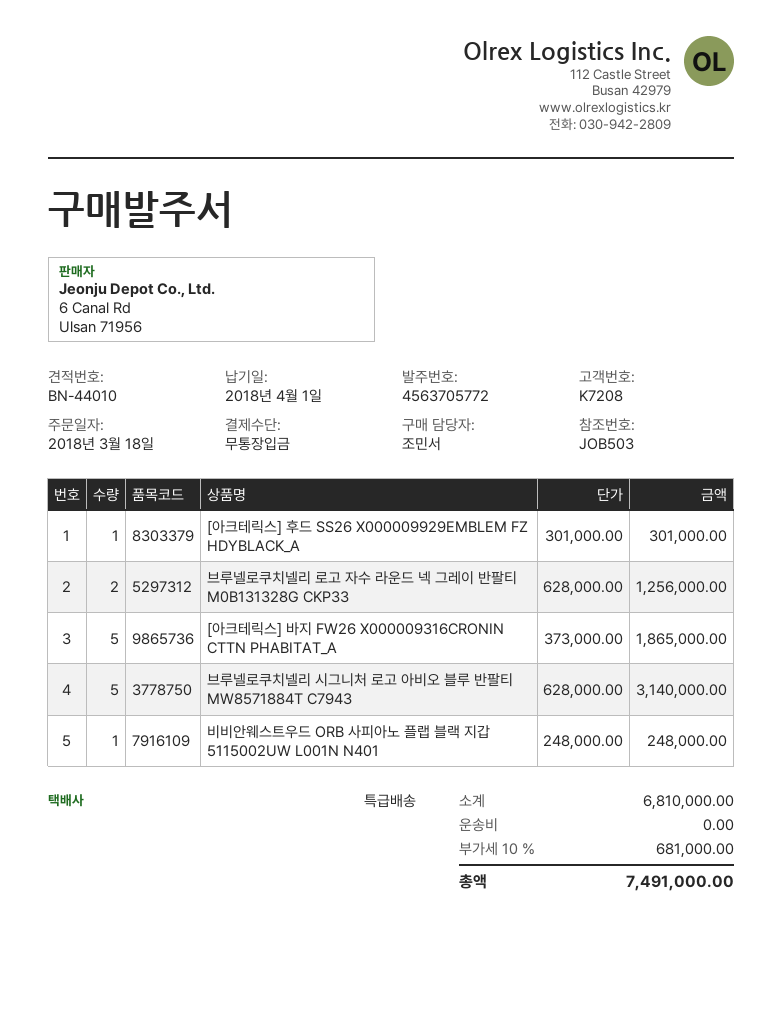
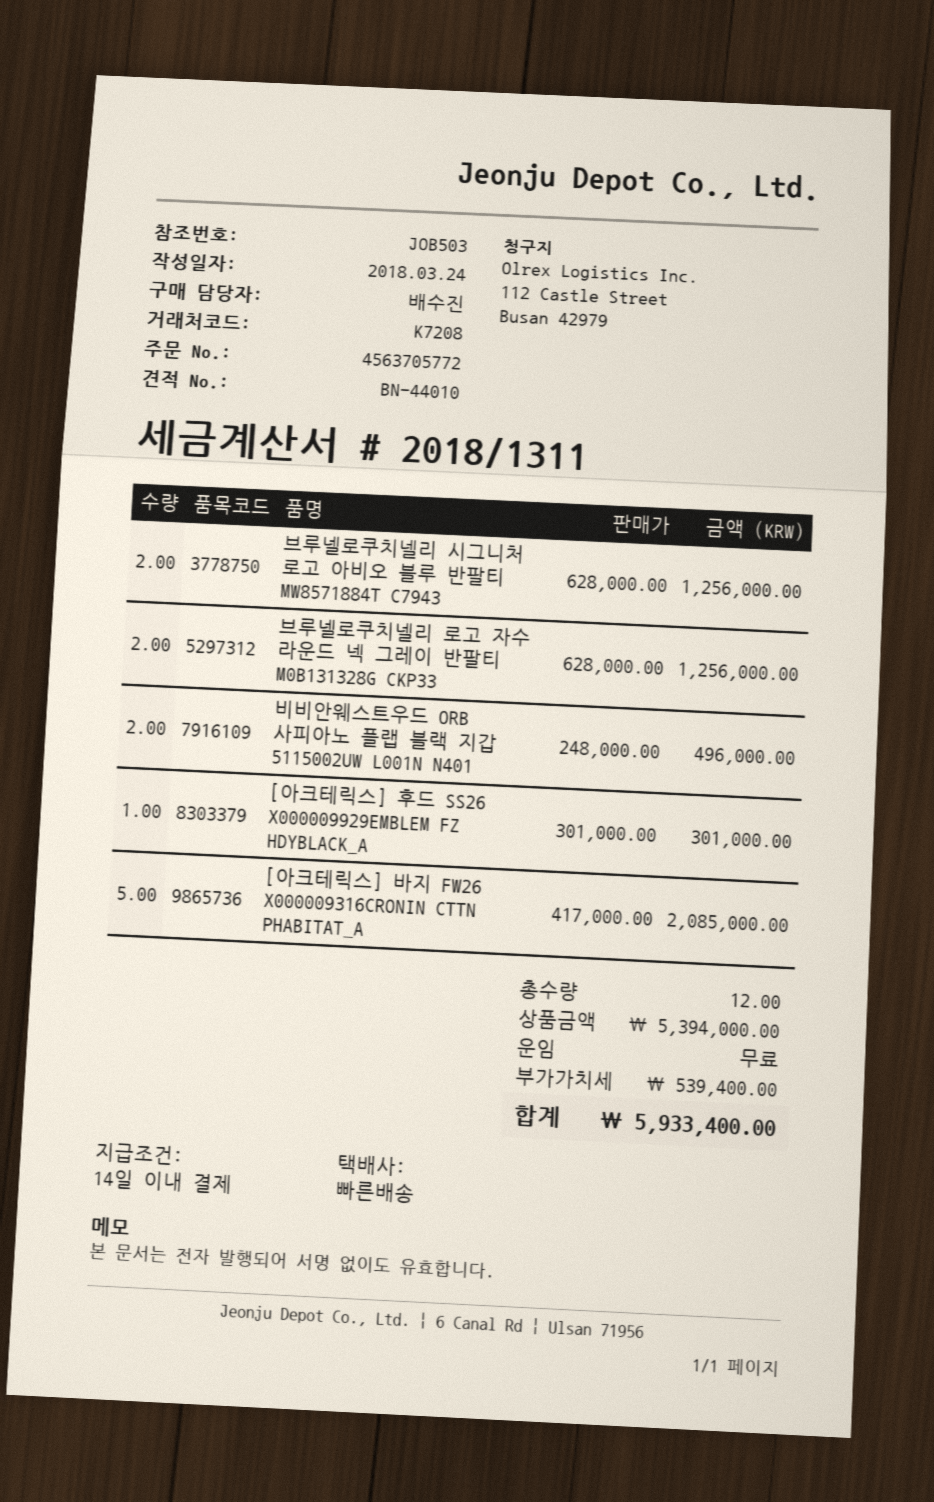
ordered by: 조민서 -> 배수진
[아크테릭스] 바지 FW26 X000009316CRONIN CTTN PHABITAT_A: 5 x 373000.00 = 1865000.00 -> 5 x 417000.00 = 2085000.00
브루넬로쿠치넬리 시그니처 로고 아비오 블루 반팔티 MW8571884T C7943: 5 x 628000.00 = 3140000.00 -> 2 x 628000.00 = 1256000.00
비비안웨스트우드 ORB 사피아노 플랩 블랙 지갑 5115002UW L001N N401: 1 x 248000.00 = 248000.00 -> 2 x 248000.00 = 496000.00
subtotal: 6810000.00 -> 5394000.00
tax: 681000.00 -> 539400.00
total: 7491000.00 -> 5933400.00

